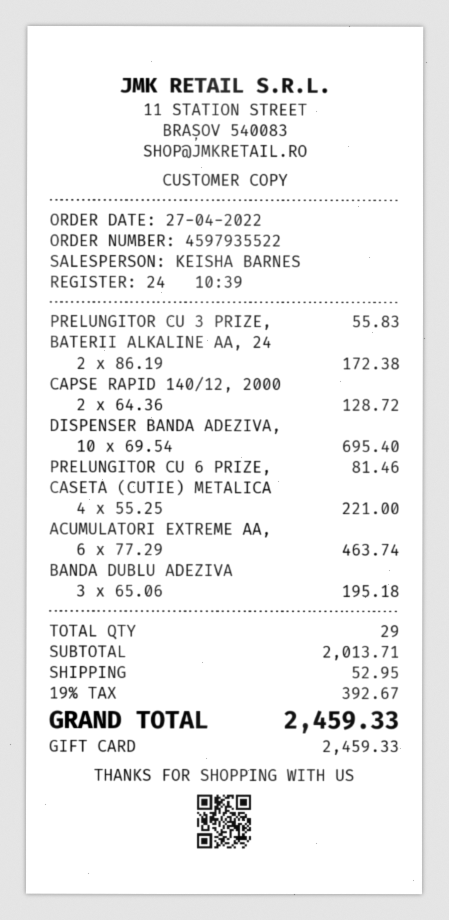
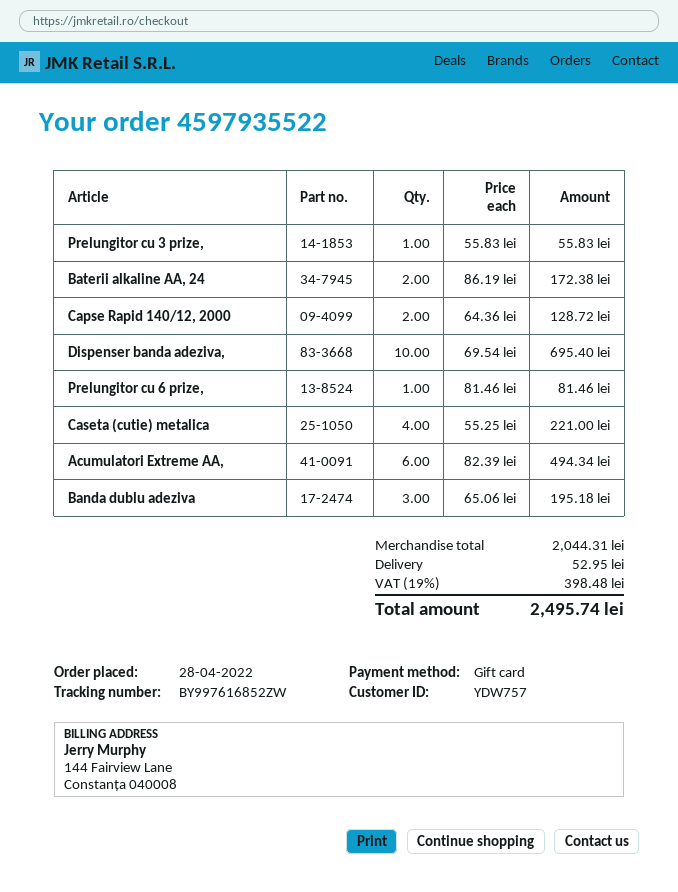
order date: 2022-04-27 -> 2022-04-28
ACUMULATORI EXTREME AA,: 6 x 77.29 = 463.74 -> 6 x 82.39 = 494.34
subtotal: 2013.71 -> 2044.31
tax: 19% = 392.67 -> 19% = 398.48
total: 2459.33 -> 2495.74

